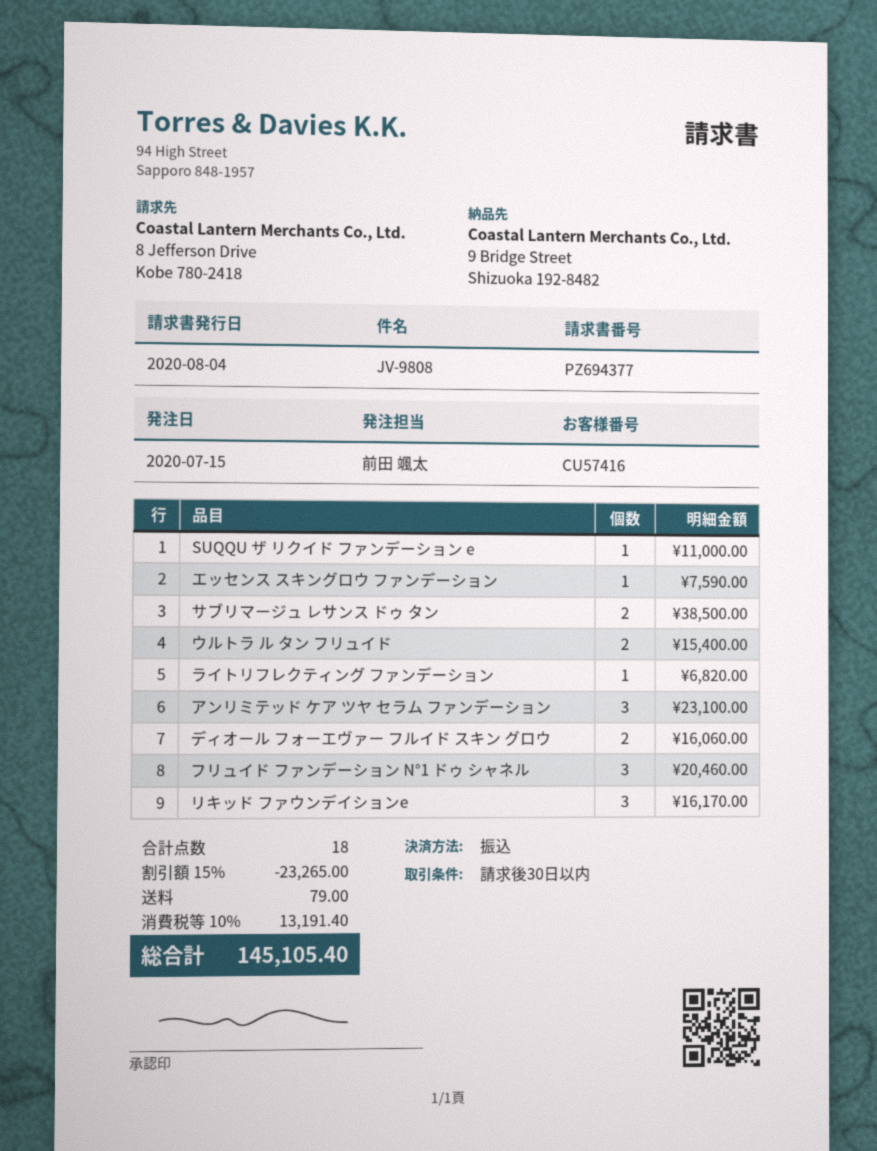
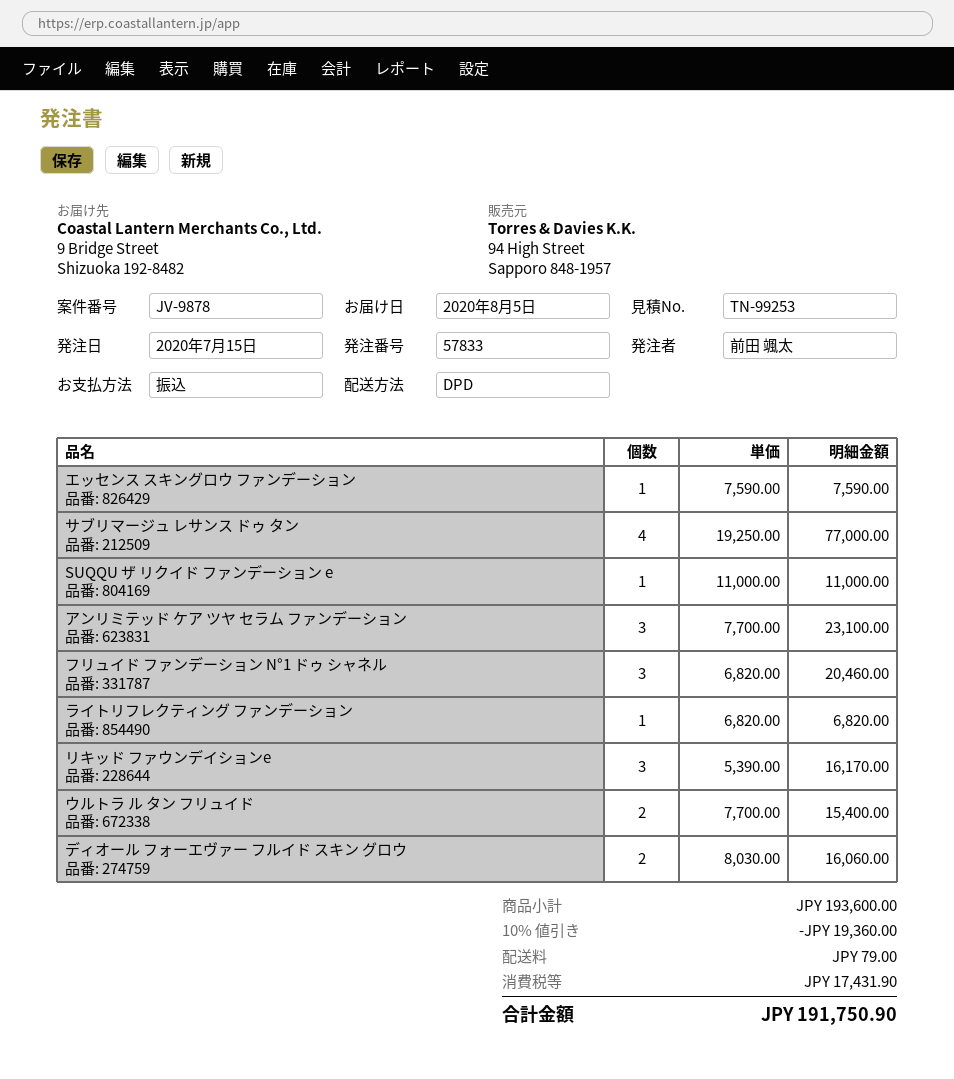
reference: JV-9808 -> JV-9878
サブリマージュ レサンス ドゥ タン: 2 for 38500.00 -> 4 for 77000.00
discount: 15% = 23265.00 -> 10% = 19360.00
tax: 13191.40 -> 17431.90
total: 145105.40 -> 191750.90

